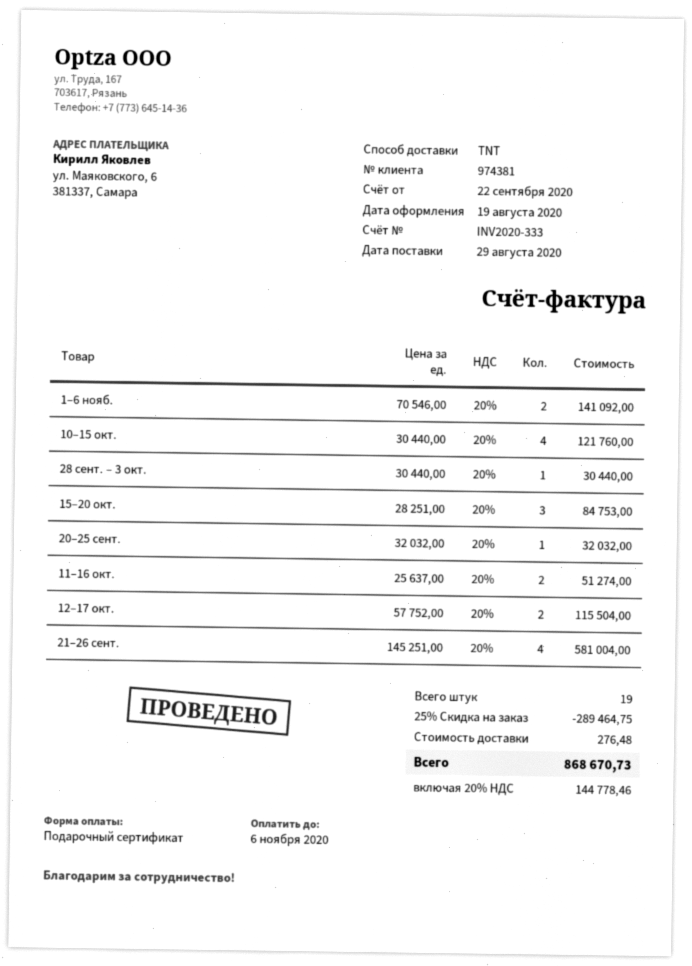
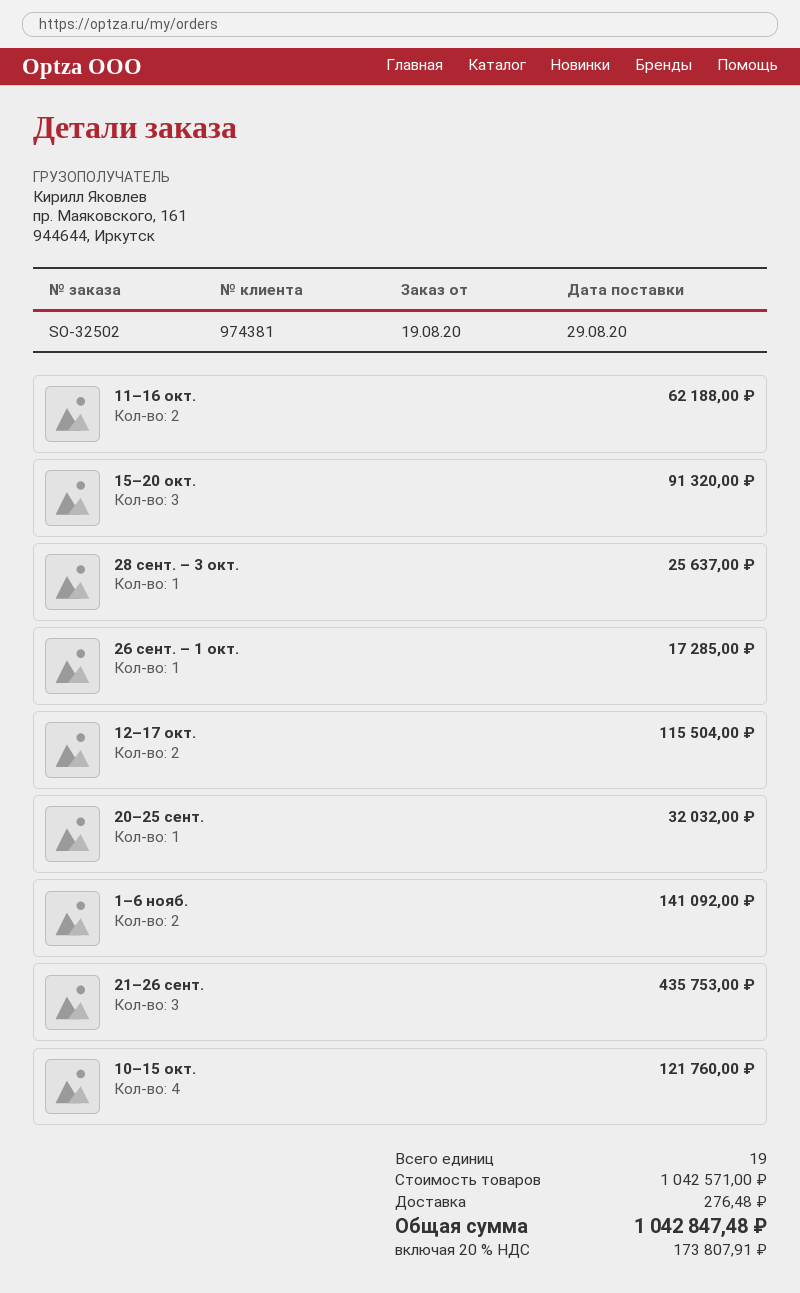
28 сент. – 3 окт.: 1 for 30440.00 -> 1 for 25637.00
15–20 окт.: 3 for 84753.00 -> 3 for 91320.00
11–16 окт.: 2 for 51274.00 -> 2 for 62188.00
21–26 сент.: 4 for 581004.00 -> 3 for 435753.00
26 сент. – 1 окт.: none -> 1 for 17285.00
discount: 25% = 289464.75 -> none
tax: 20% = 144778.46 -> 20% = 173807.91
total: 868670.73 -> 1042847.48

